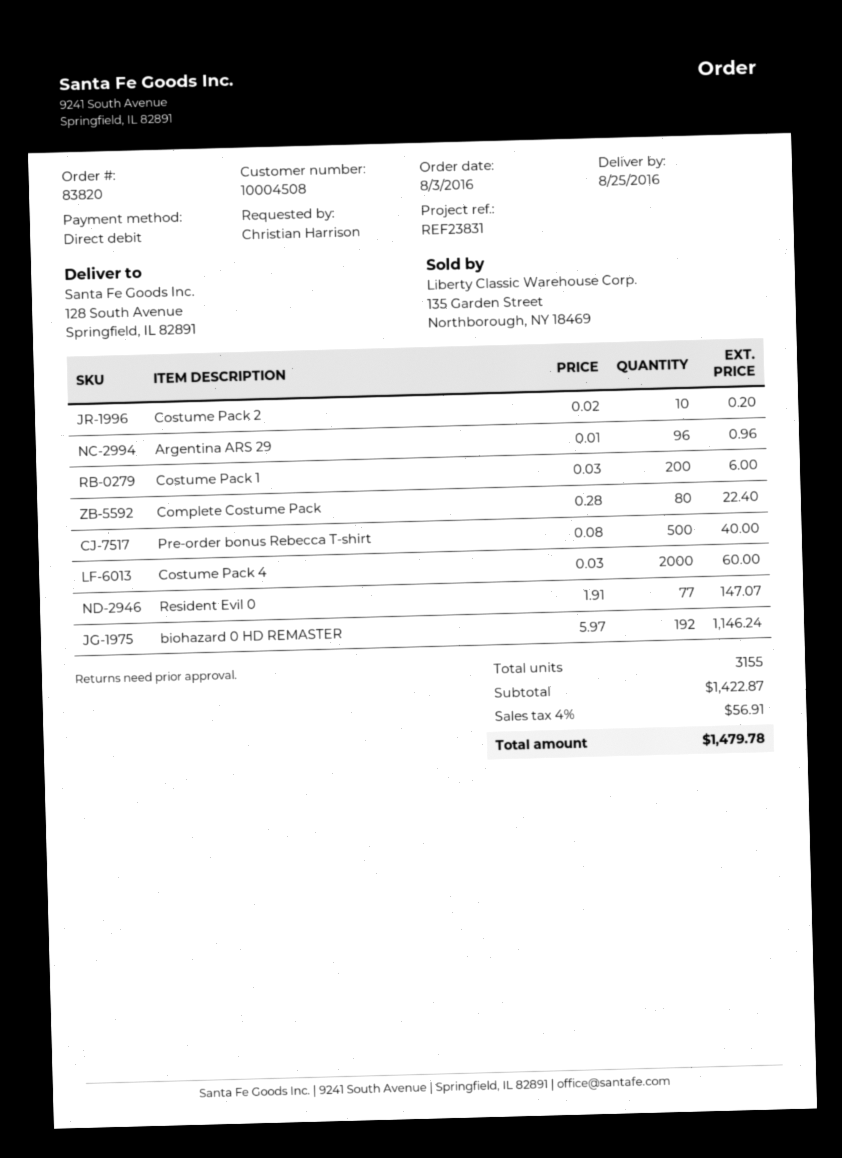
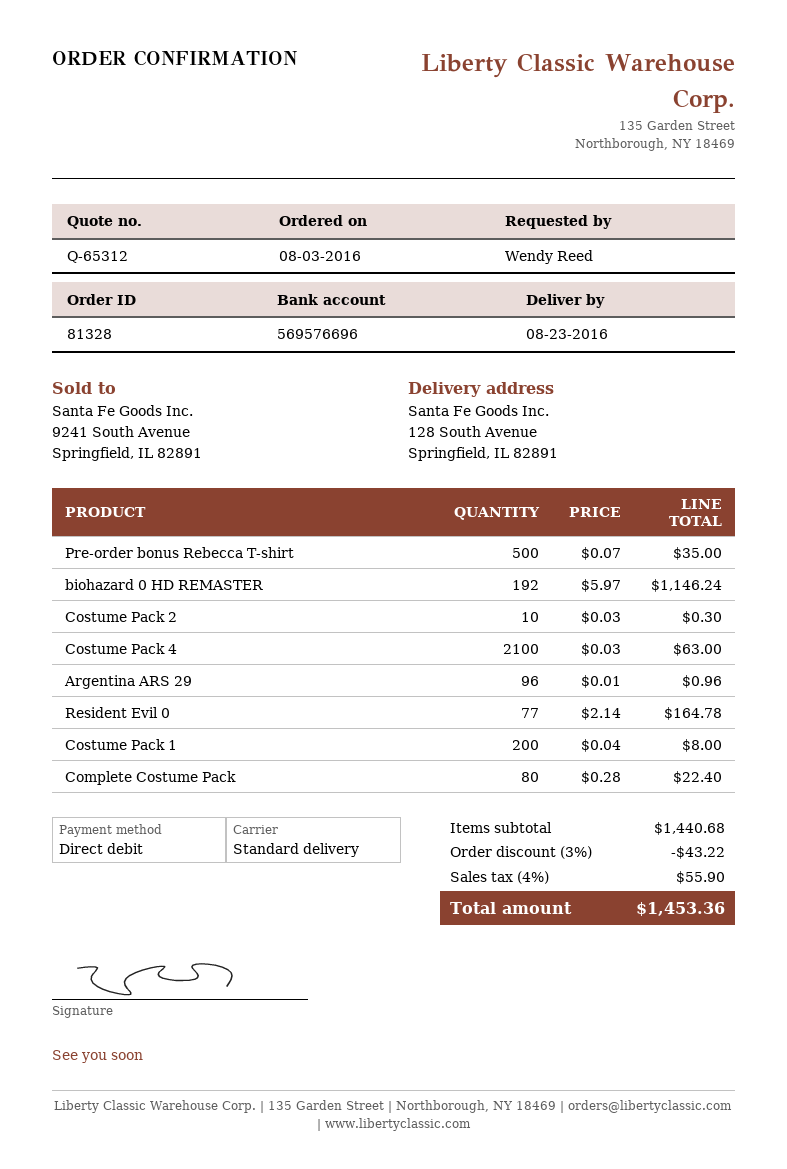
order number: 83820 -> 81328
delivery date: 2016-08-25 -> 2016-08-23
ordered by: Christian Harrison -> Wendy Reed
Costume Pack 2: 10 x 0.02 = 0.20 -> 10 x 0.03 = 0.30
Costume Pack 1: 200 x 0.03 = 6.00 -> 200 x 0.04 = 8.00
Pre-order bonus Rebecca T-shirt: 500 x 0.08 = 40.00 -> 500 x 0.07 = 35.00
Costume Pack 4: 2000 x 0.03 = 60.00 -> 2100 x 0.03 = 63.00
Resident Evil 0: 77 x 1.91 = 147.07 -> 77 x 2.14 = 164.78
subtotal: 1422.87 -> 1440.68
discount: none -> 3% = 43.22
tax: 4% = 56.91 -> 4% = 55.90
total: 1479.78 -> 1453.36

